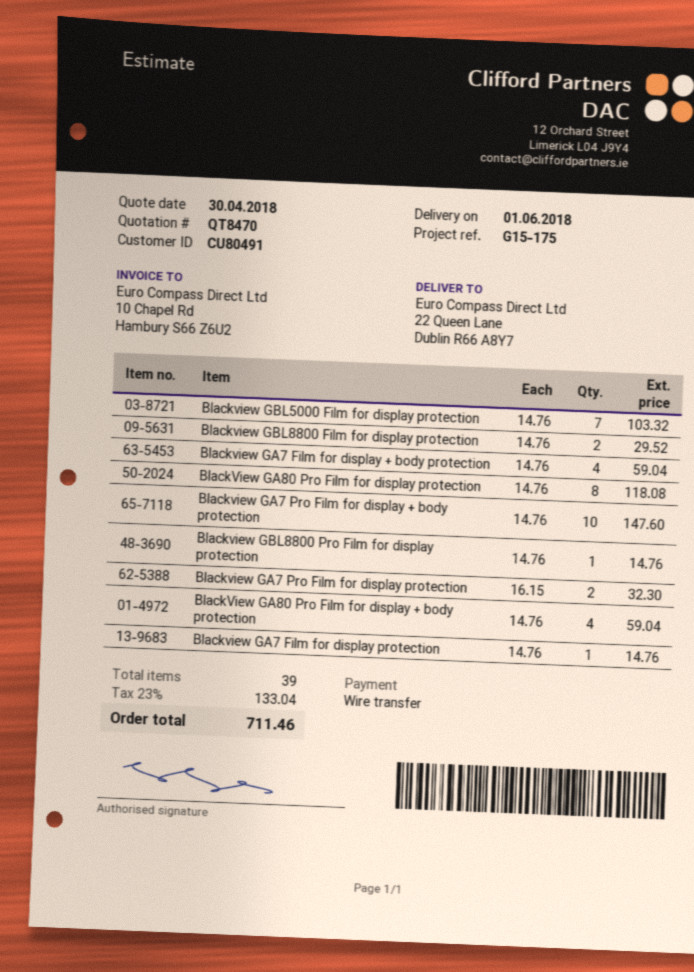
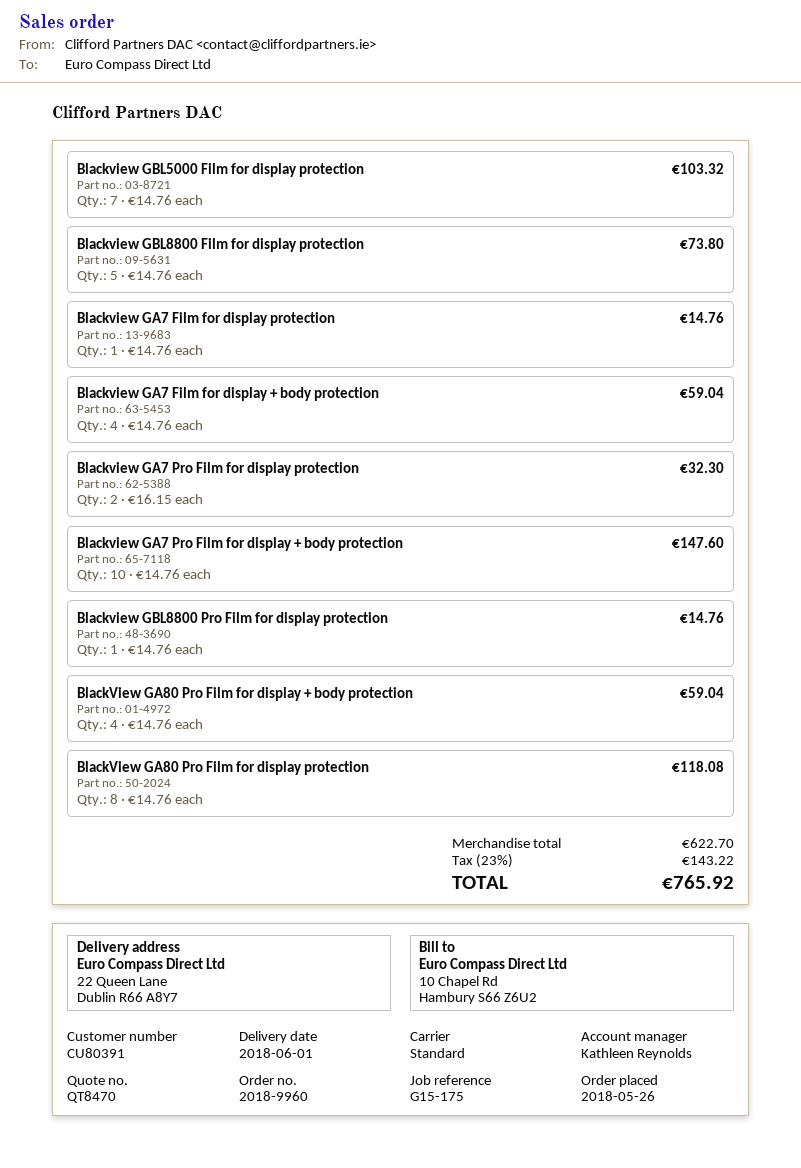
customer number: CU80491 -> CU80391
Blackview GBL8800 Film for display protection: 2 x 14.76 = 29.52 -> 5 x 14.76 = 73.80
tax: 23% = 133.04 -> 23% = 143.22
total: 711.46 -> 765.92

